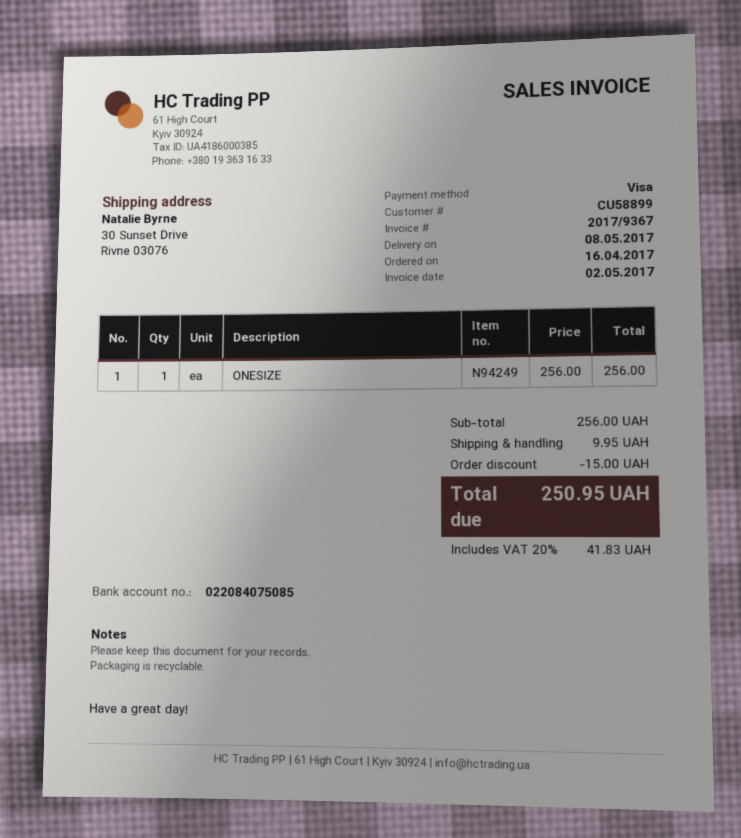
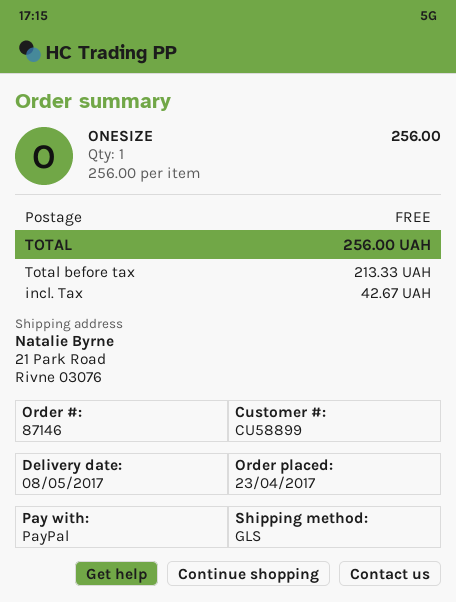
order date: 2017-04-16 -> 2017-04-23
payment method: Visa -> PayPal
ship to: 30 Sunset Drive, Rivne 03076 -> 21 Park Road, Rivne 03076
discount: 15.00 -> none
shipping: 9.95 -> 0.00
tax: 41.83 -> 42.67
total: 250.95 -> 256.00

